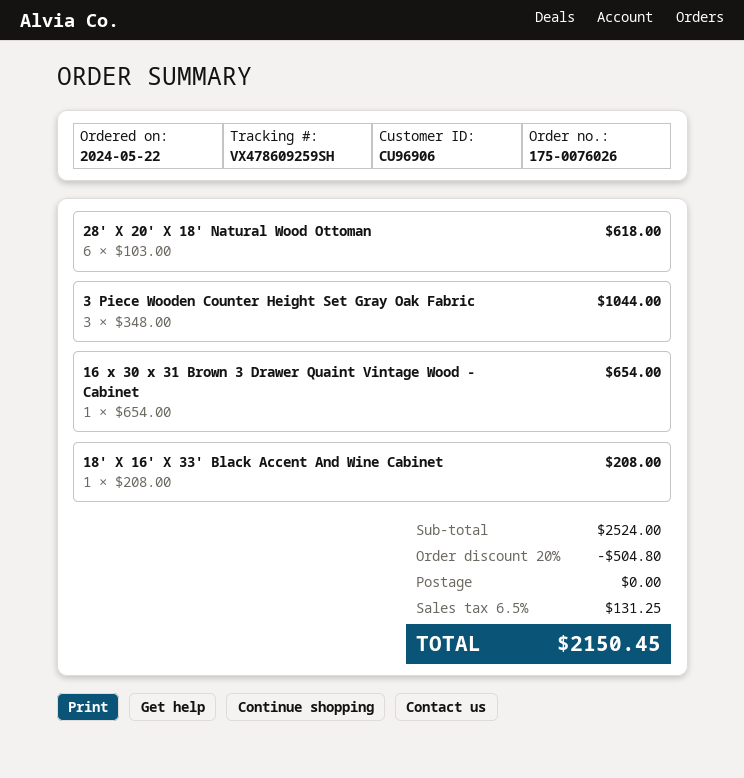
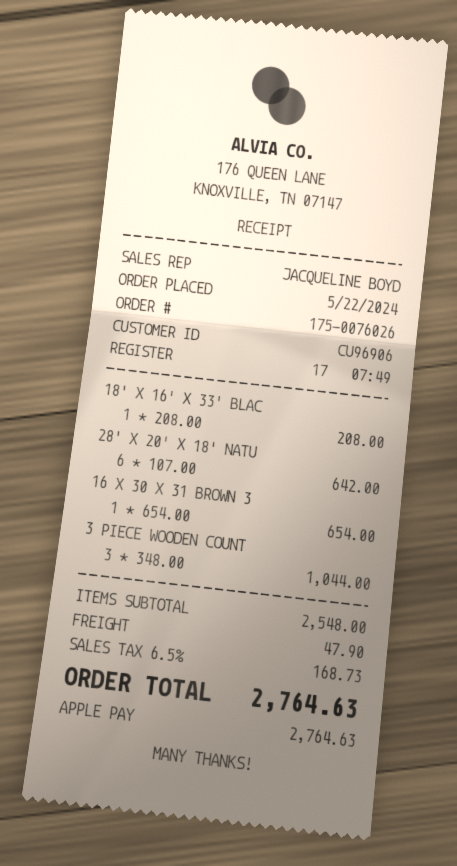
28' X 20' X 18' Natural Wood Ottoman: 6 x 103.00 = 618.00 -> 6 x 107.00 = 642.00
subtotal: 2524.00 -> 2548.00
discount: 20% = 504.80 -> none
shipping: 0.00 -> 47.90
tax: 6.5% = 131.25 -> 6.5% = 168.73
total: 2150.45 -> 2764.63

